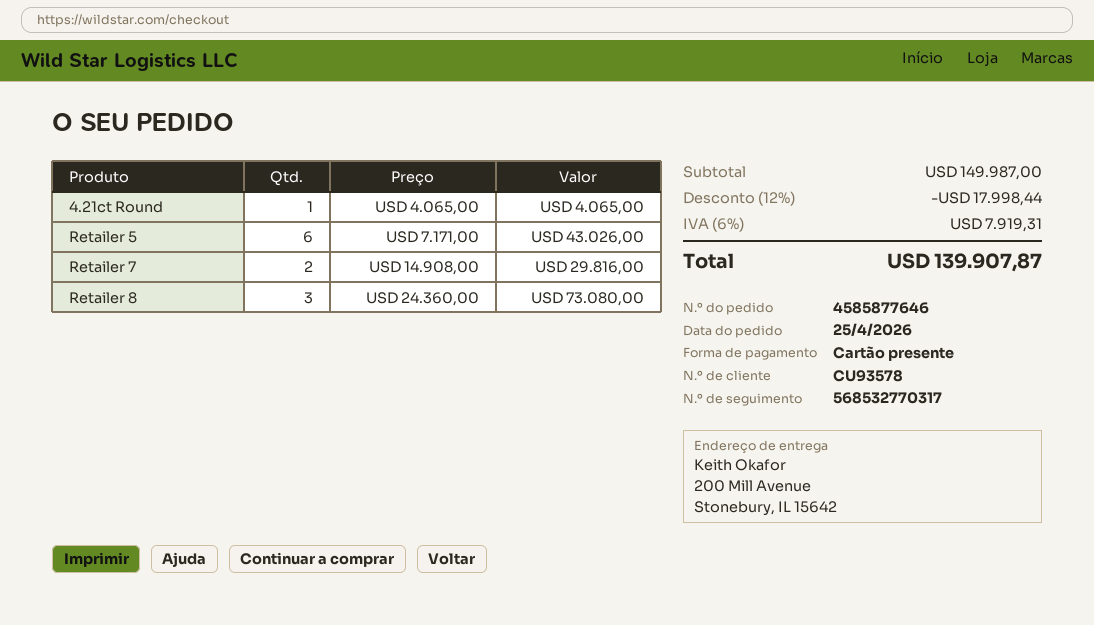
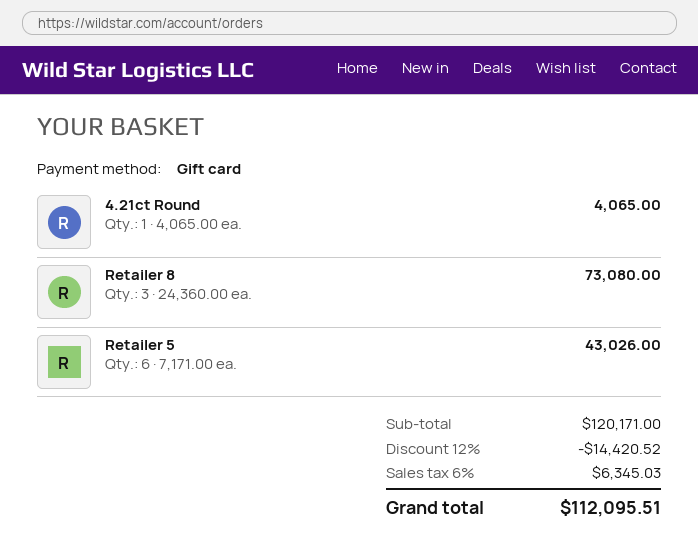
Retailer 7: 2 x 14908.00 = 29816.00 -> none
subtotal: 149987.00 -> 120171.00
discount: 12% = 17998.44 -> 12% = 14420.52
tax: 6% = 7919.31 -> 6% = 6345.03
total: 139907.87 -> 112095.51

